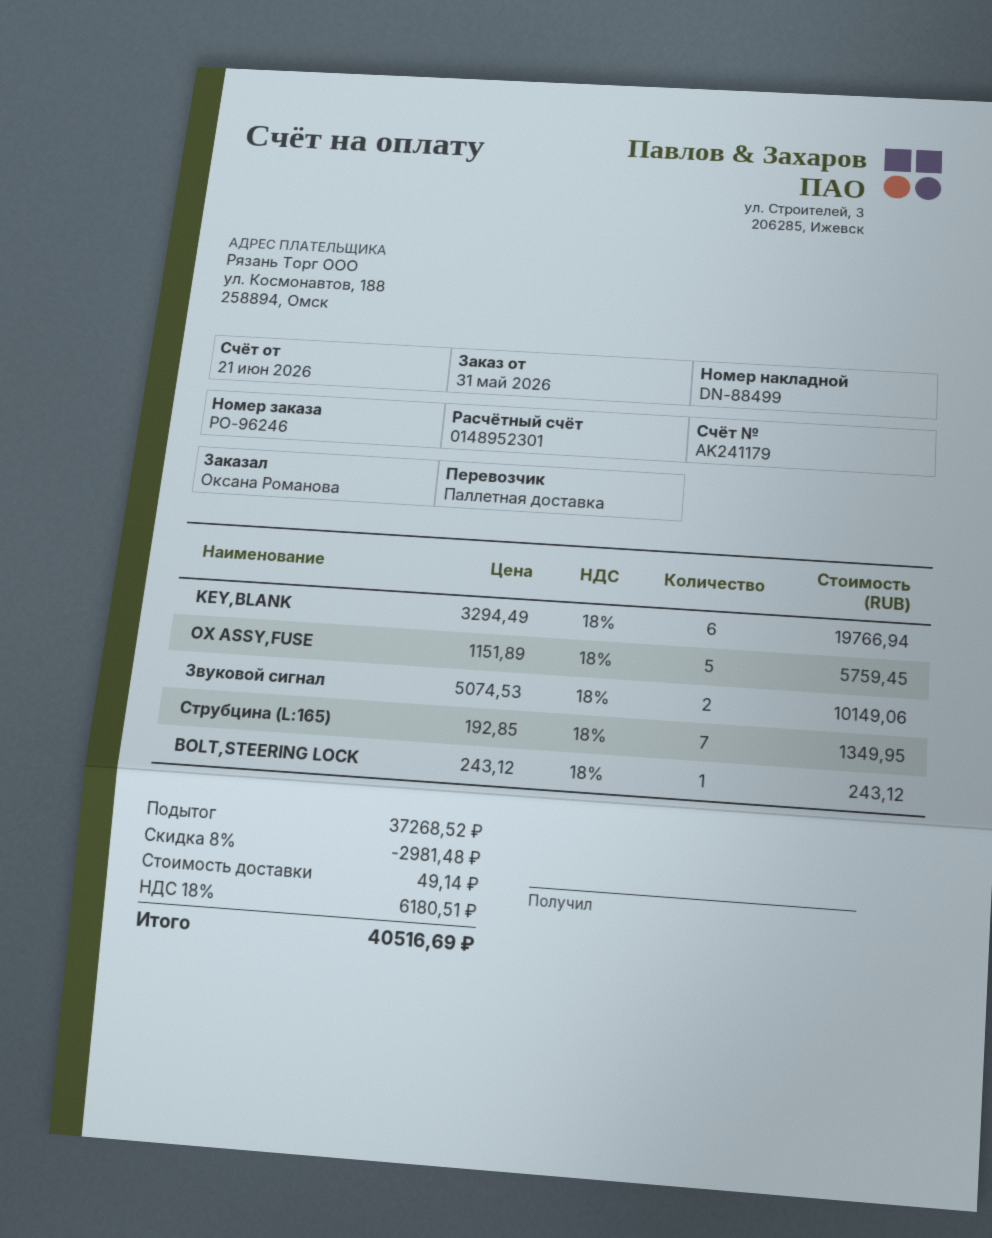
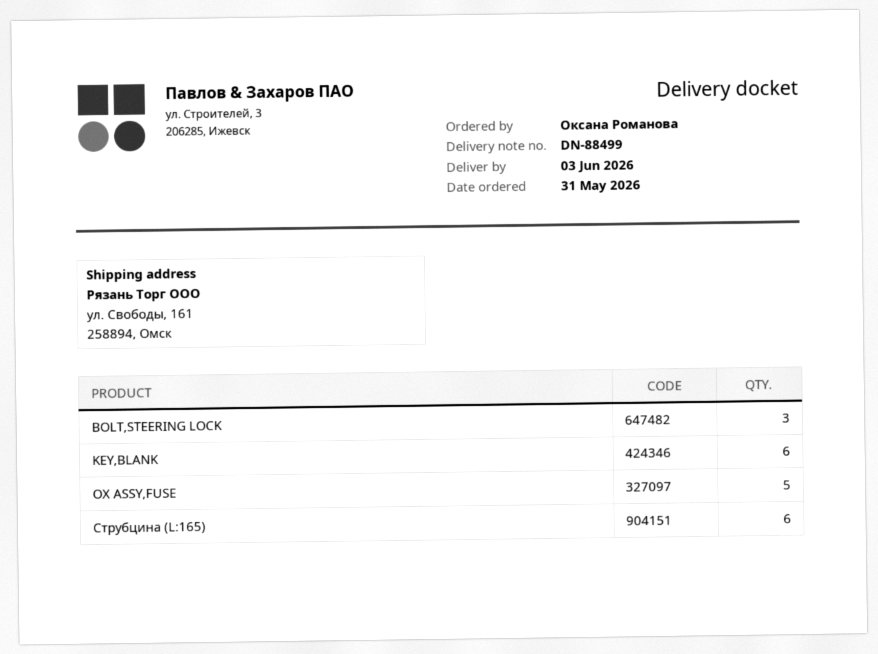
Звуковой сигнал: 2 -> none
Струбцина (L:165): 7 -> 6
BOLT,STEERING LOCK: 1 -> 3

